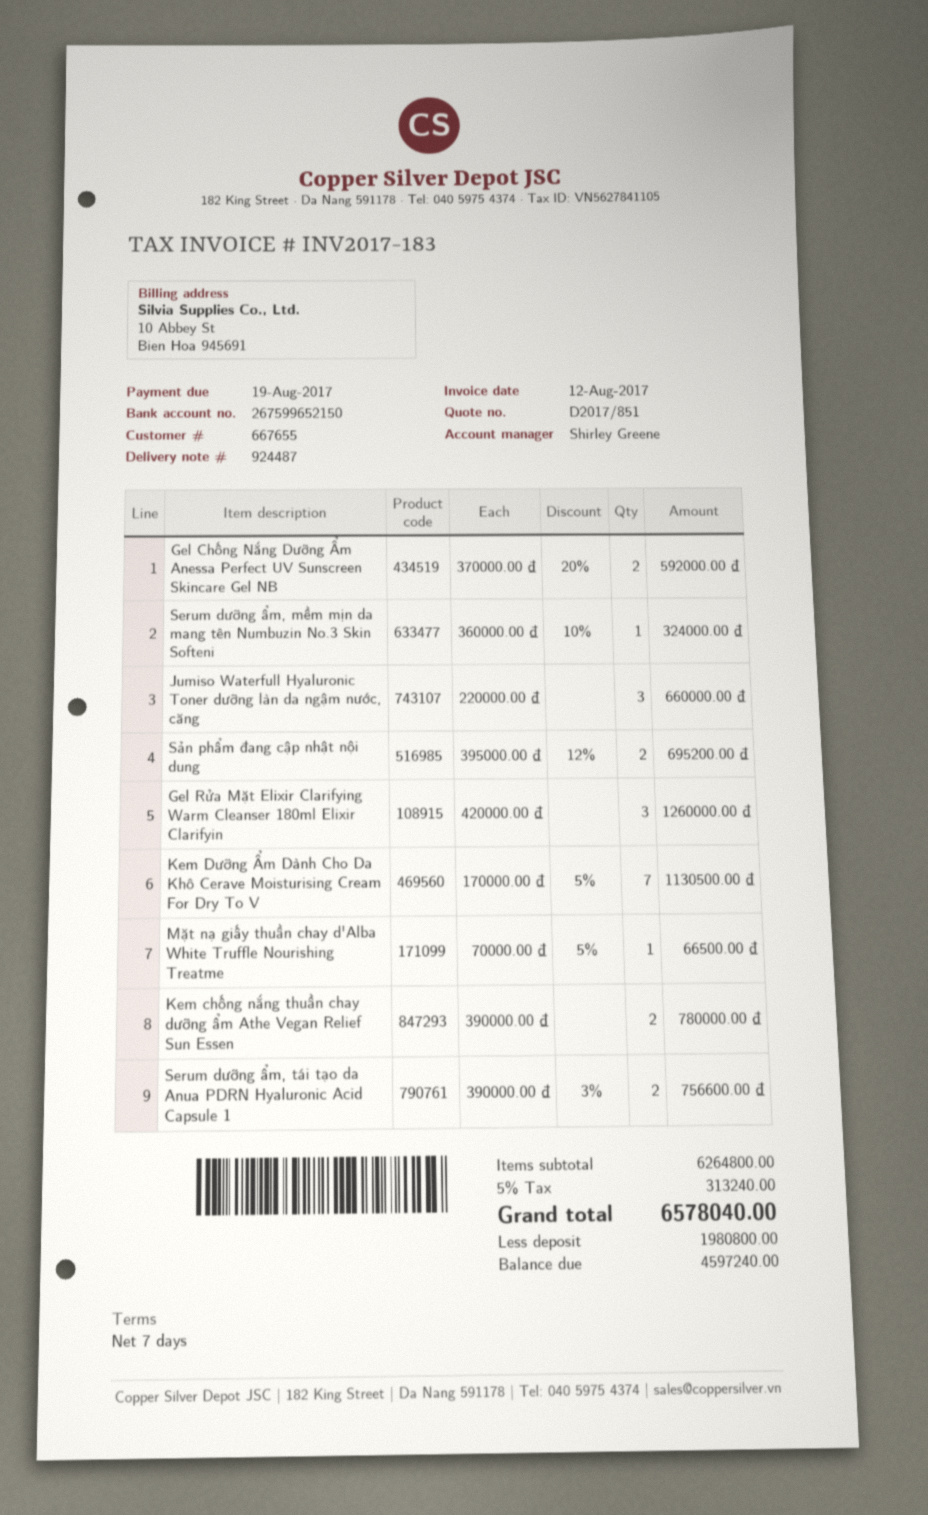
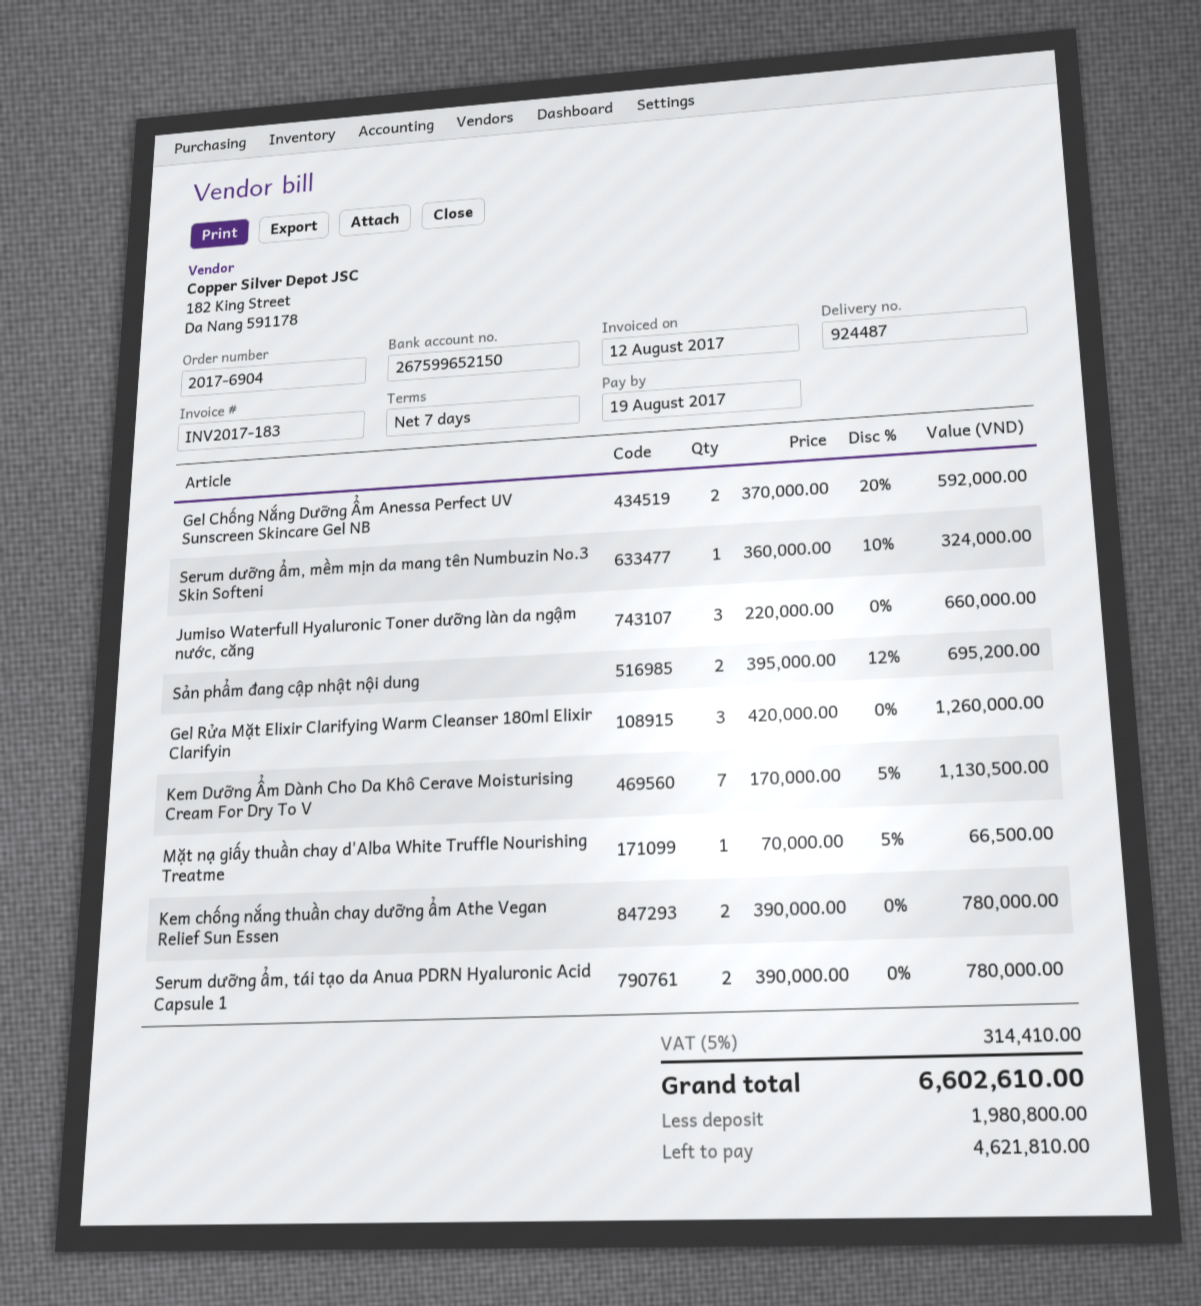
Serum dưỡng ẩm, tái tạo da Anua PDRN Hyaluronic Acid Capsule 1: 2 x 390000.00 - 3% = 756600.00 -> 2 x 390000.00 = 780000.00
tax: 5% = 313240.00 -> 5% = 314410.00
total: 6578040.00 -> 6602610.00
balance: 4597240.00 -> 4621810.00

